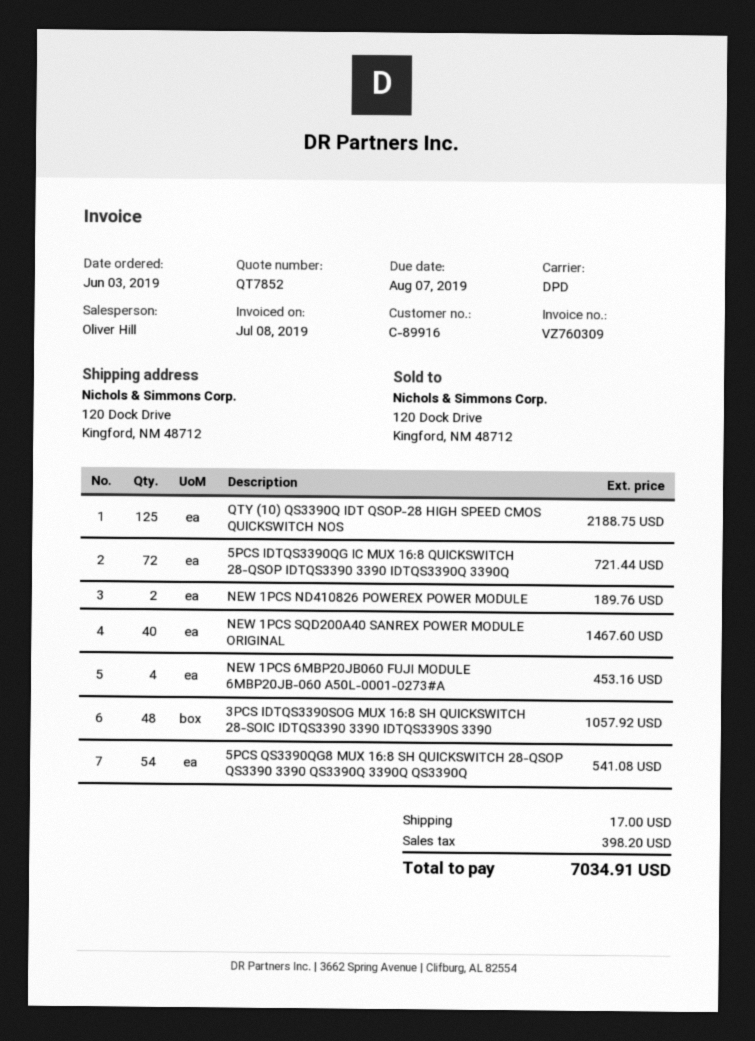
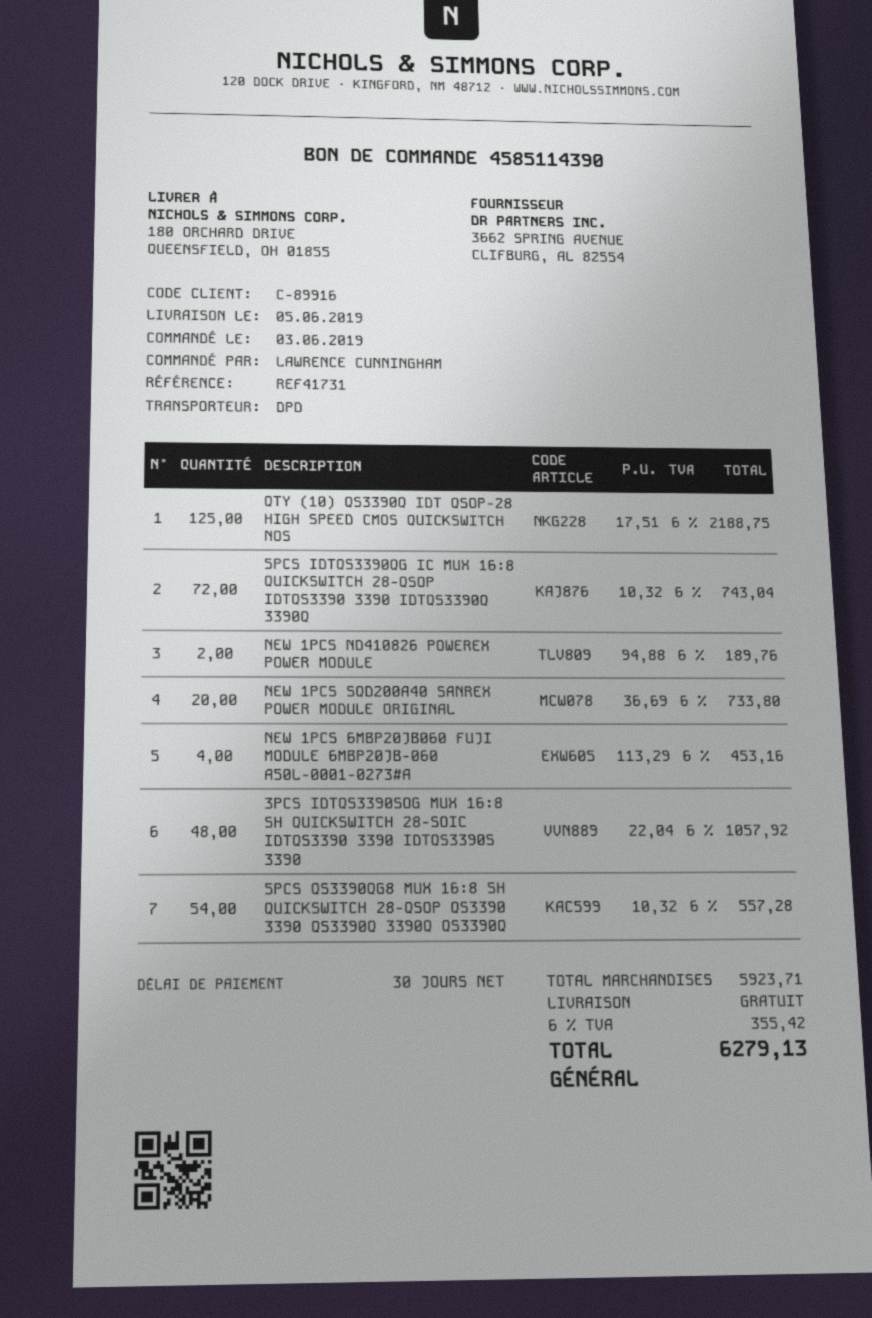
ship to: 120 Dock Drive, Kingford, NM 48712 -> 180 ORCHARD DRIVE, QUEENSFIELD, OH 01855
5PCS IDTQS3390QG IC MUX 16:8 QUICKSWITCH 28-QSOP IDTQS3390 3390 IDTQS3390Q 3390Q: 72 for 721.44 -> 72 for 743.04
NEW 1PCS SQD200A40 SANREX POWER MODULE ORIGINAL: 40 for 1467.60 -> 20 for 733.80
5PCS QS3390QG8 MUX 16:8 SH QUICKSWITCH 28-QSOP QS3390 3390 QS3390Q 3390Q QS3390Q: 54 for 541.08 -> 54 for 557.28
shipping: 17.00 -> 0.00
tax: 398.20 -> 355.42
total: 7034.91 -> 6279.13

